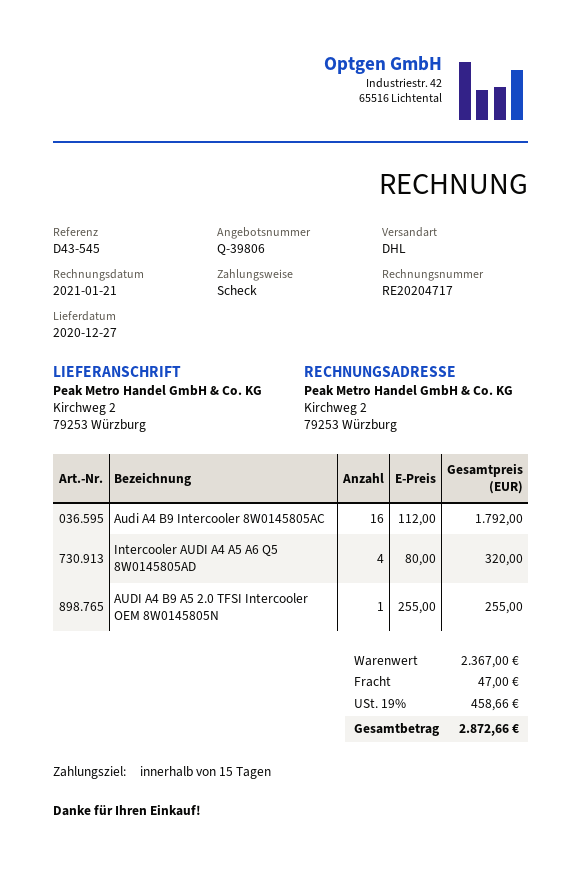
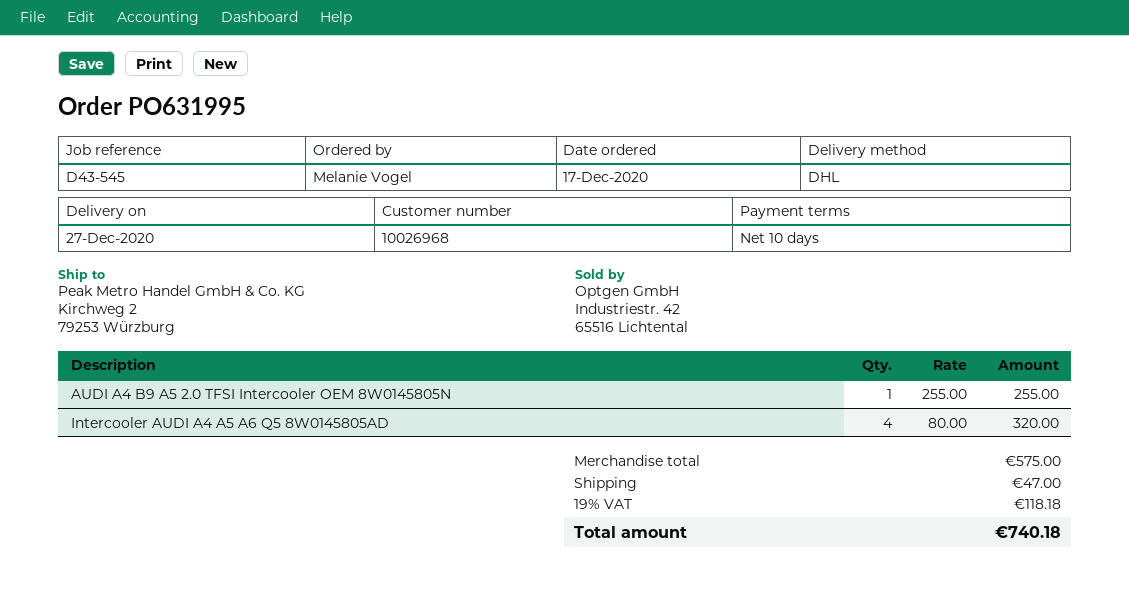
payment terms: 15 days -> 10 days
Audi A4 B9 Intercooler 8W0145805AC: 16 x 112.00 = 1792.00 -> none
subtotal: 2367.00 -> 575.00
tax: 19% = 458.66 -> 19% = 118.18
total: 2872.66 -> 740.18

